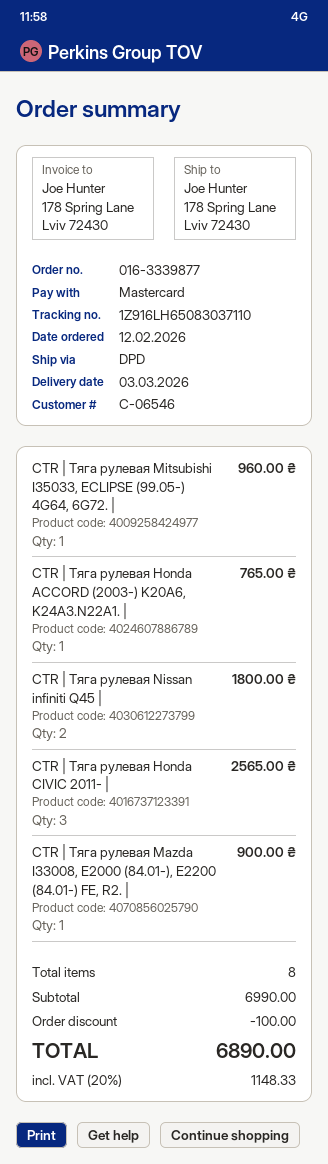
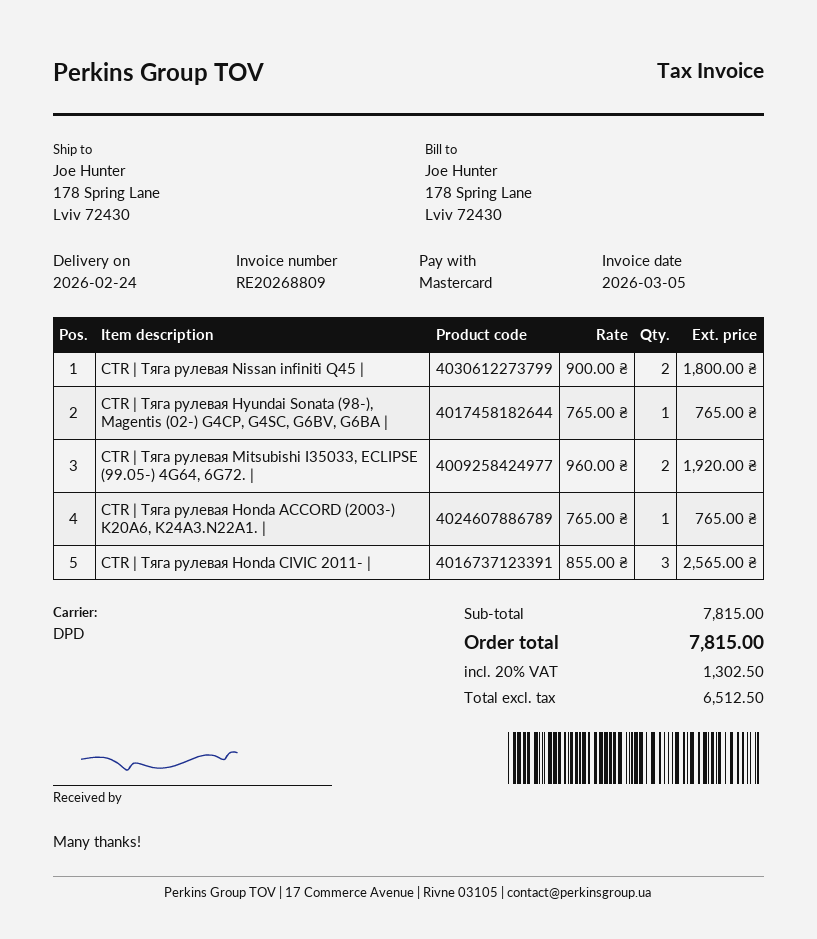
delivery date: 2026-03-03 -> 2026-02-24
CTR | Тяга рулевая Mitsubishi I35033, ECLIPSE (99.05-) 4G64, 6G72. |: 1 for 960.00 -> 2 for 1920.00
CTR | Тяга рулевая Mazda I33008, E2000 (84.01-), E2200 (84.01-) FE, R2. |: 1 for 900.00 -> none
CTR | Тяга рулевая Hyundai Sonata (98-), Magentis (02-) G4CP, G4SC, G6BV, G6BA |: none -> 1 for 765.00
subtotal: 6990.00 -> 7815.00
discount: 100.00 -> none
tax: 20% = 1148.33 -> 20% = 1302.50
total: 6890.00 -> 7815.00

